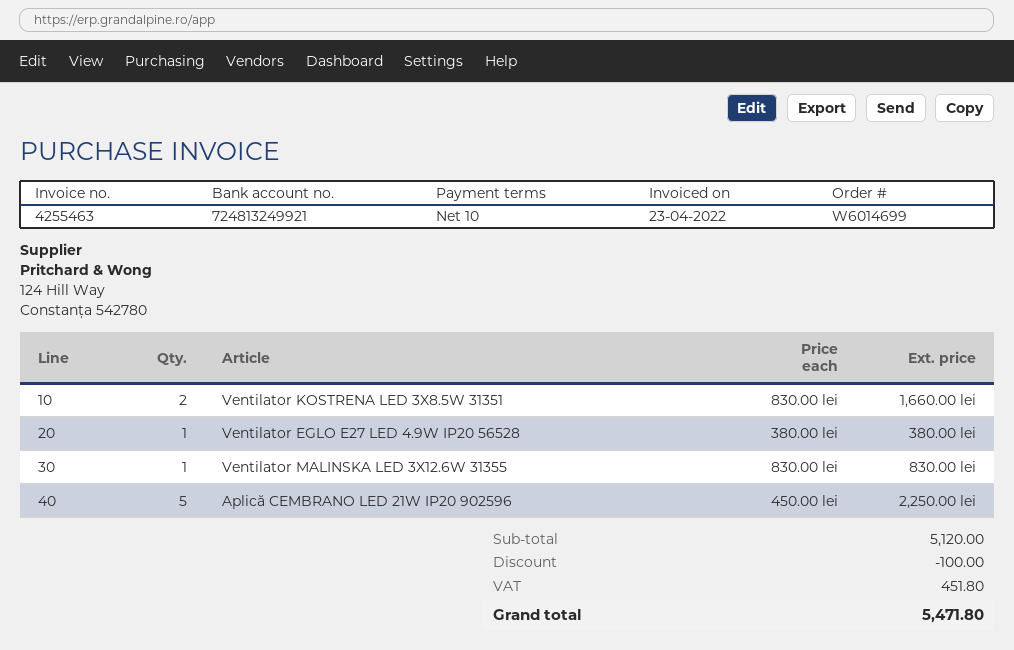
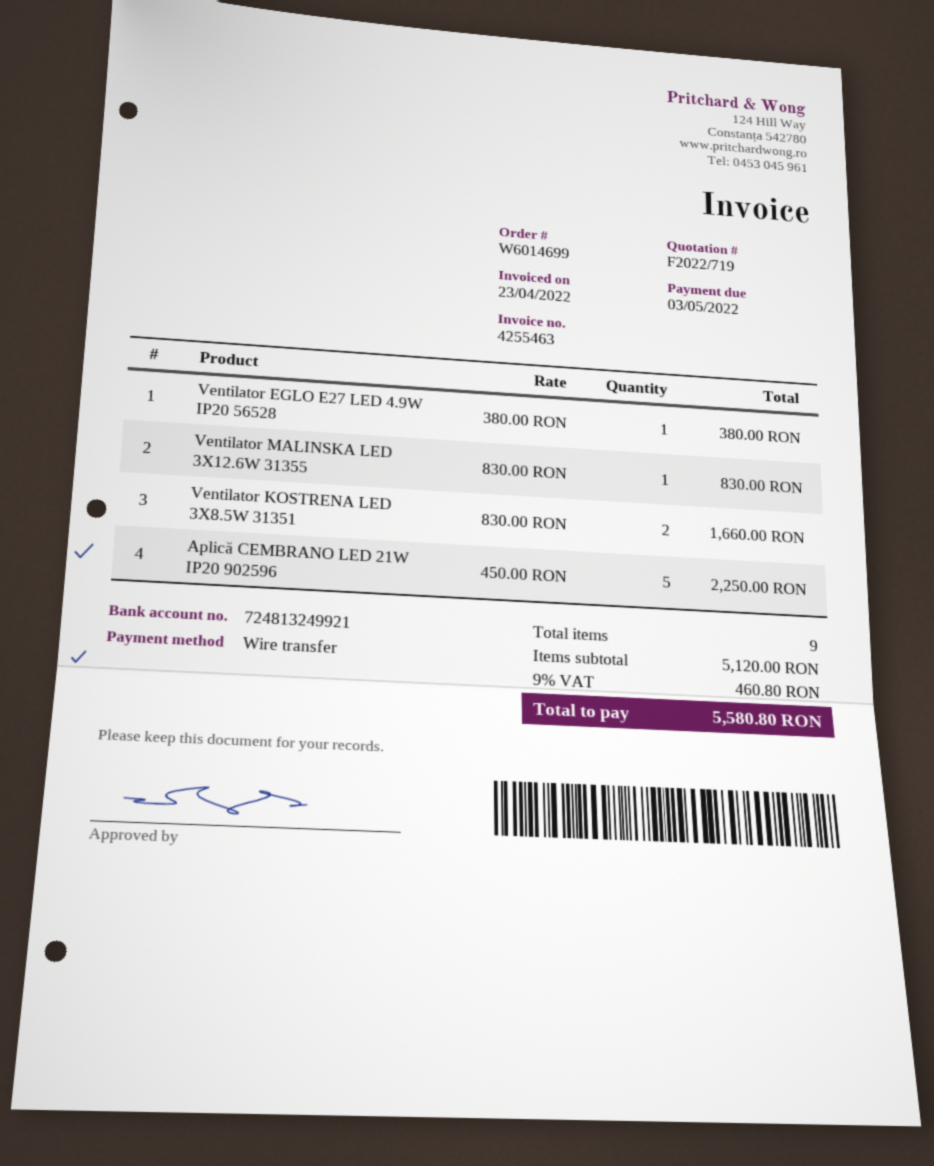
discount: 100.00 -> none
tax: 451.80 -> 460.80
total: 5471.80 -> 5580.80

